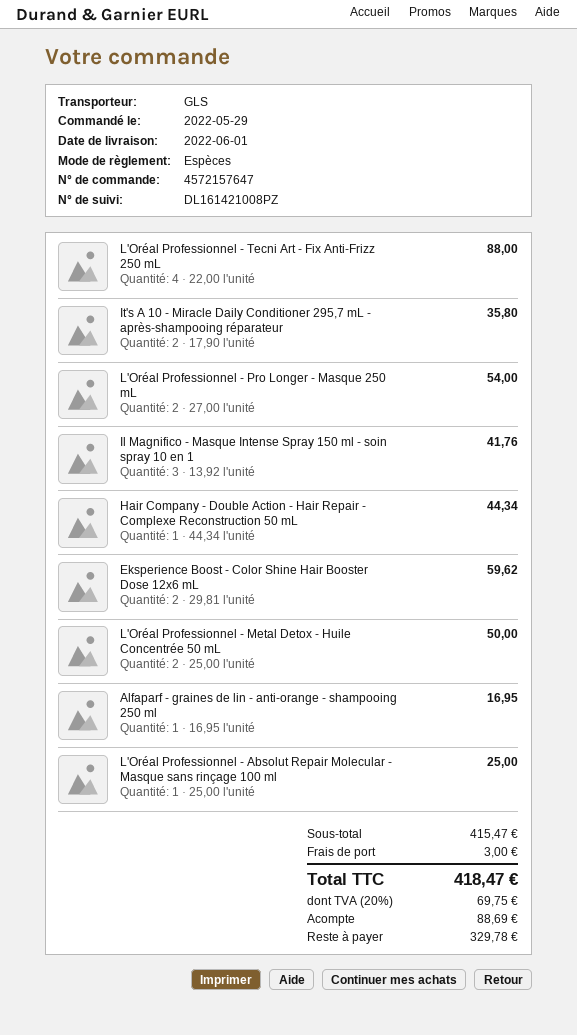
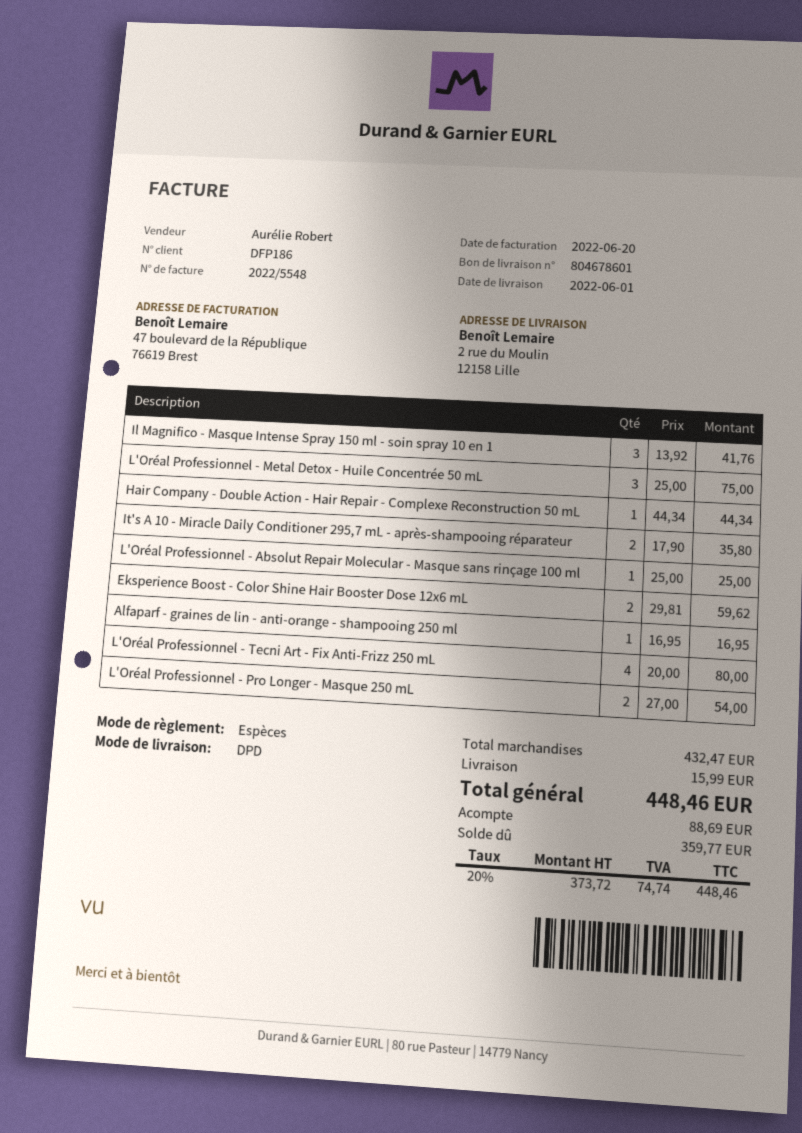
shipping method: GLS -> DPD
L'Oréal Professionnel - Tecni Art - Fix Anti-Frizz 250 mL: 4 x 22.00 = 88.00 -> 4 x 20.00 = 80.00
L'Oréal Professionnel - Metal Detox - Huile Concentrée 50 mL: 2 x 25.00 = 50.00 -> 3 x 25.00 = 75.00
subtotal: 415.47 -> 432.47
shipping: 3.00 -> 15.99
tax: 20% = 69.75 -> 20% = 74.74
total: 418.47 -> 448.46
balance: 329.78 -> 359.77

